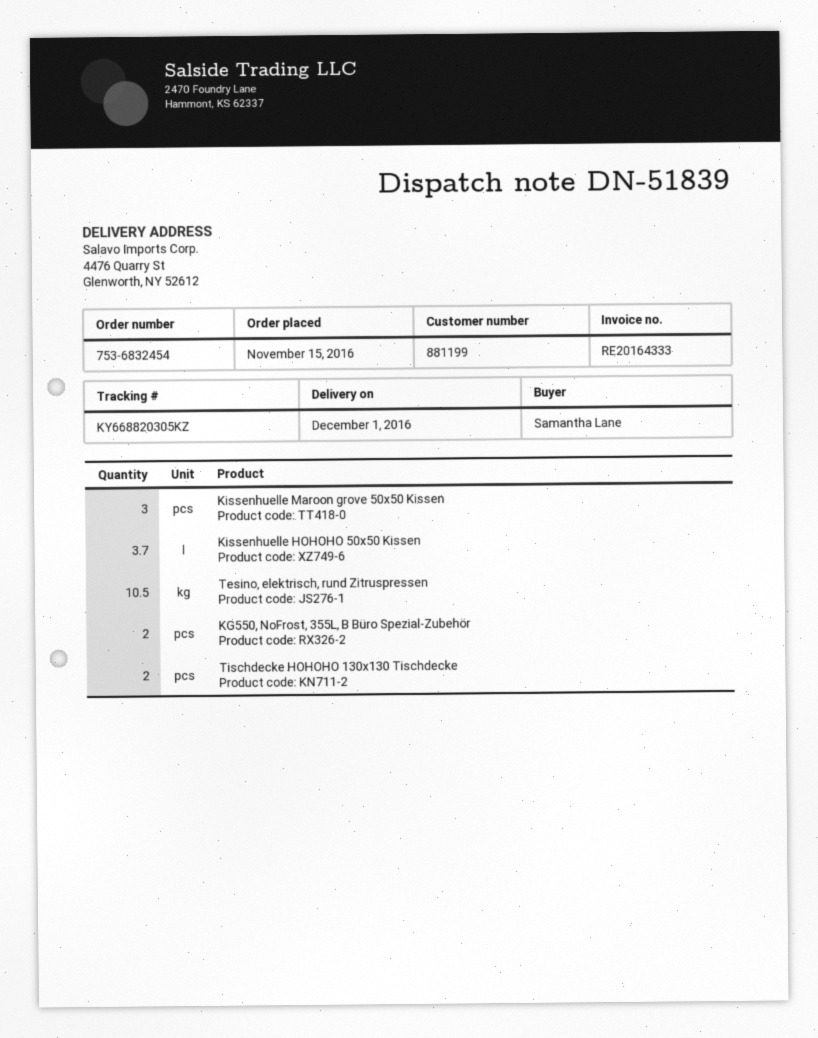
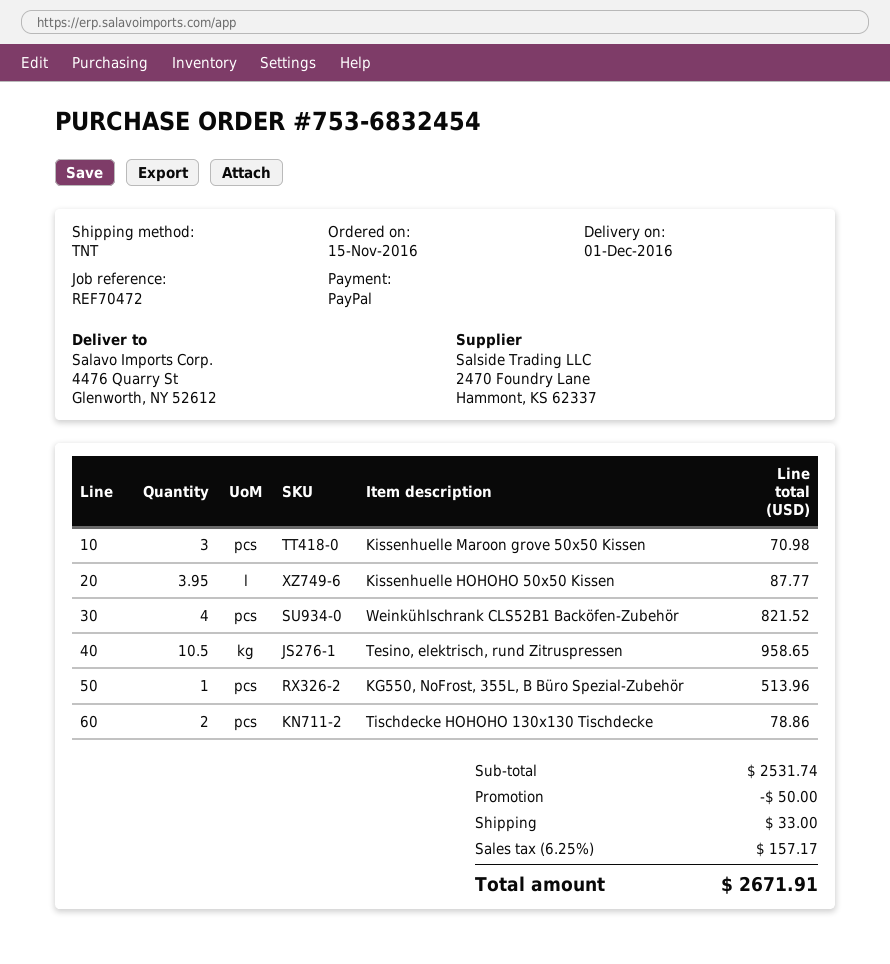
Kissenhuelle HOHOHO 50x50 Kissen: 3.7 -> 3.95
KG550, NoFrost, 355L, B Büro Spezial-Zubehör: 2 -> 1
Weinkühlschrank CLS52B1 Backöfen-Zubehör: none -> 4

